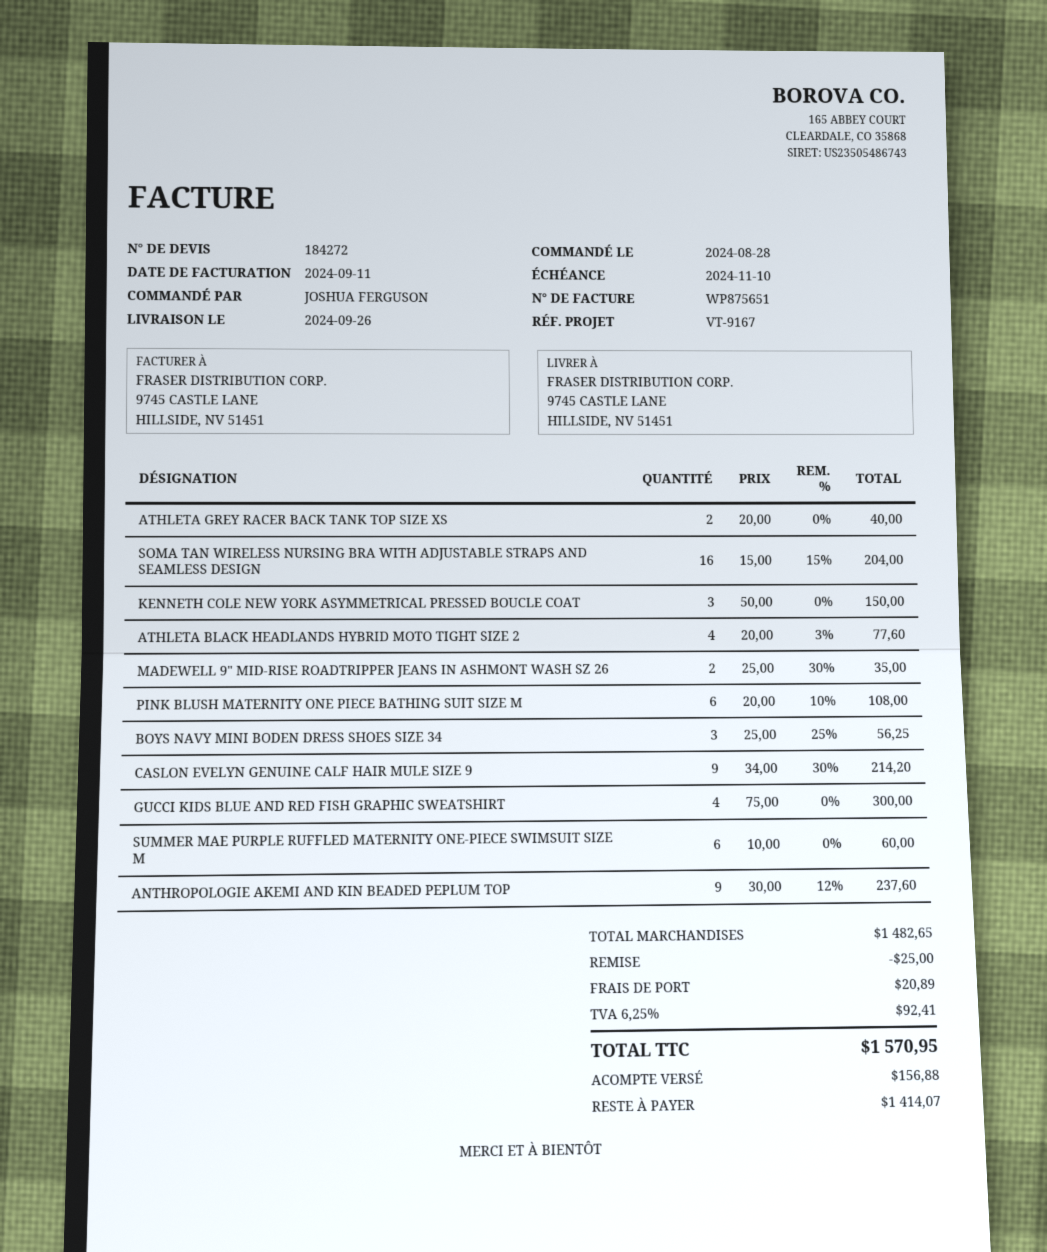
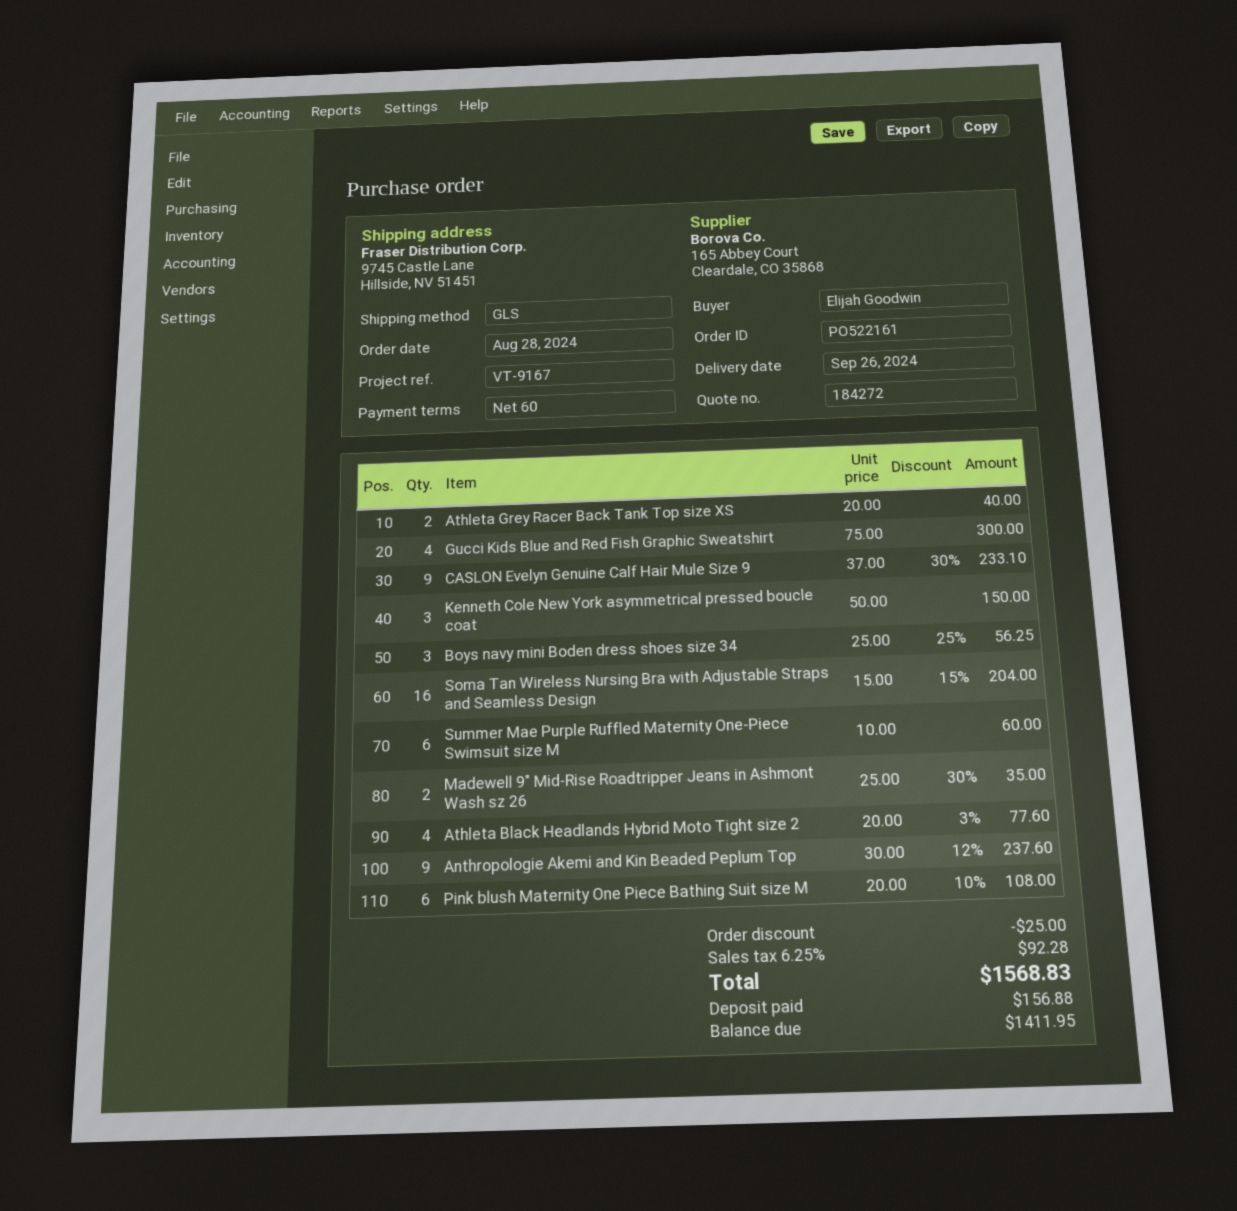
ordered by: JOSHUA FERGUSON -> Elijah Goodwin
CASLON EVELYN GENUINE CALF HAIR MULE SIZE 9: 9 x 34.00 - 30% = 214.20 -> 9 x 37.00 - 30% = 233.10
shipping: 20.89 -> none
tax: 6.25% = 92.41 -> 6.25% = 92.28
total: 1570.95 -> 1568.83
balance: 1414.07 -> 1411.95

